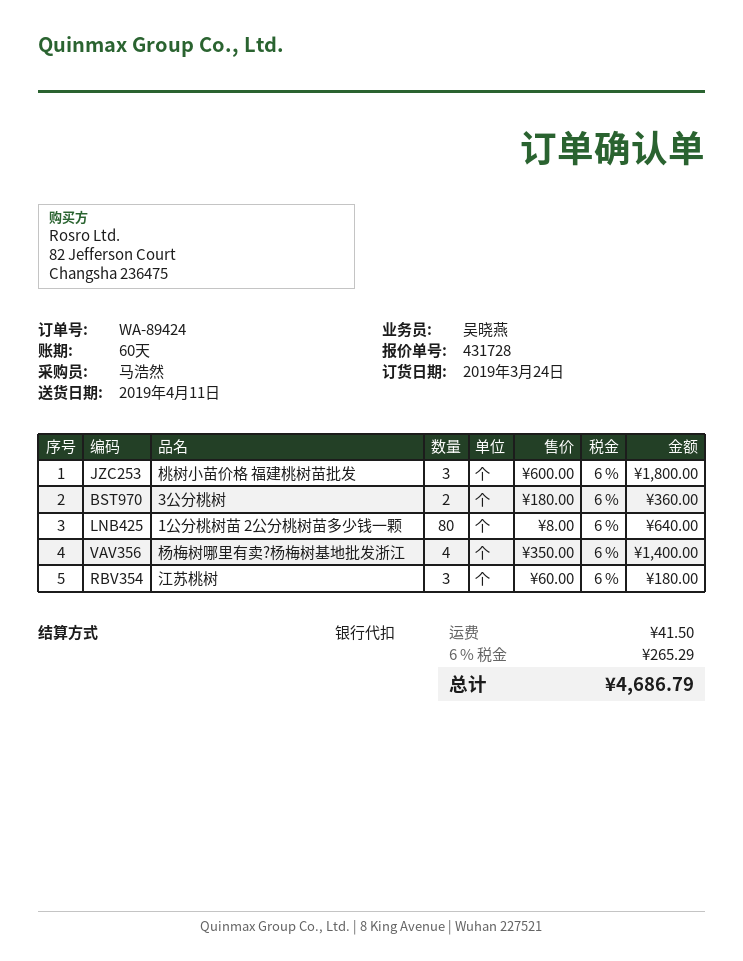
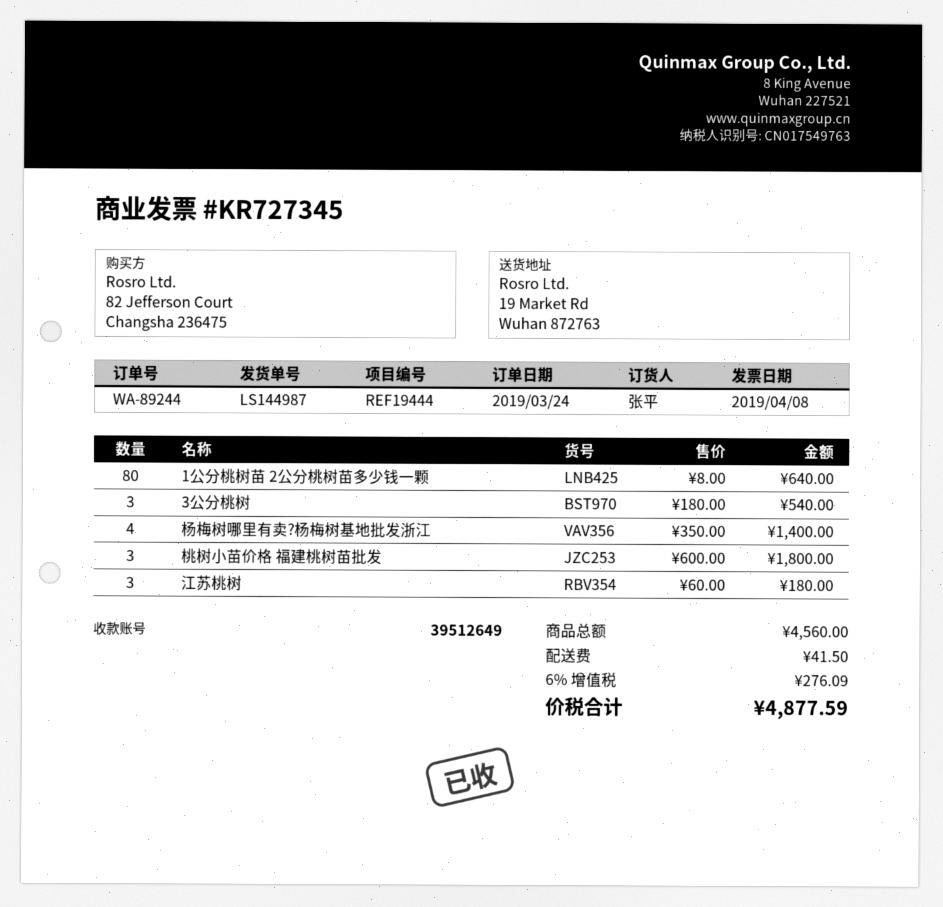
order number: WA-89424 -> WA-89244
ordered by: 马浩然 -> 张平
3公分桃树: 2 x 180.00 = 360.00 -> 3 x 180.00 = 540.00
tax: 6% = 265.29 -> 6% = 276.09
total: 4686.79 -> 4877.59

